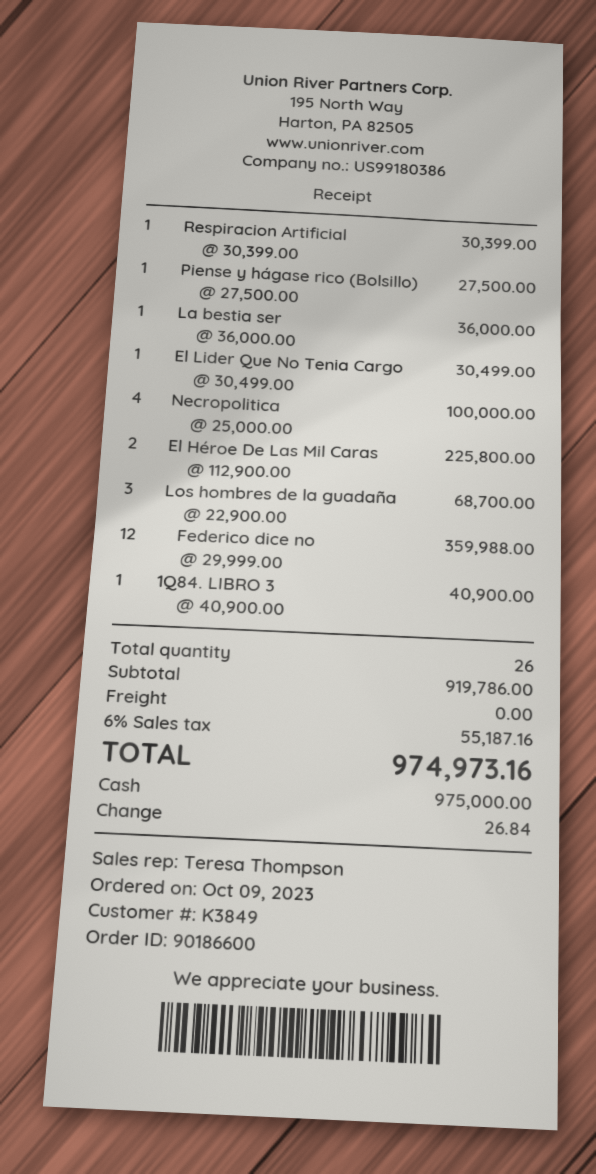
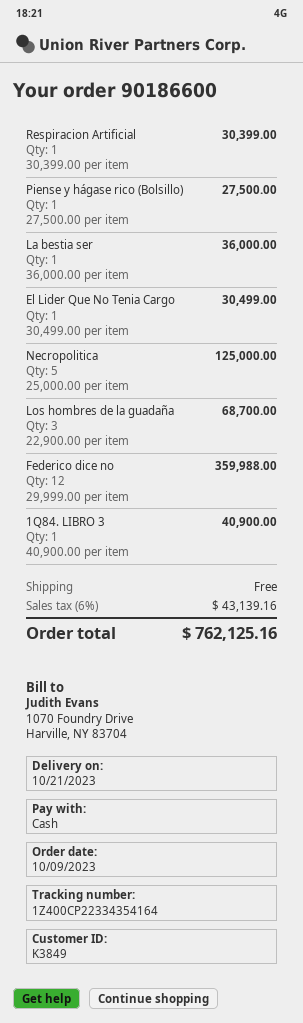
Necropolitica: 4 x 25000.00 = 100000.00 -> 5 x 25000.00 = 125000.00
El Héroe De Las Mil Caras: 2 x 112900.00 = 225800.00 -> none
tax: 6% = 55187.16 -> 6% = 43139.16
total: 974973.16 -> 762125.16

